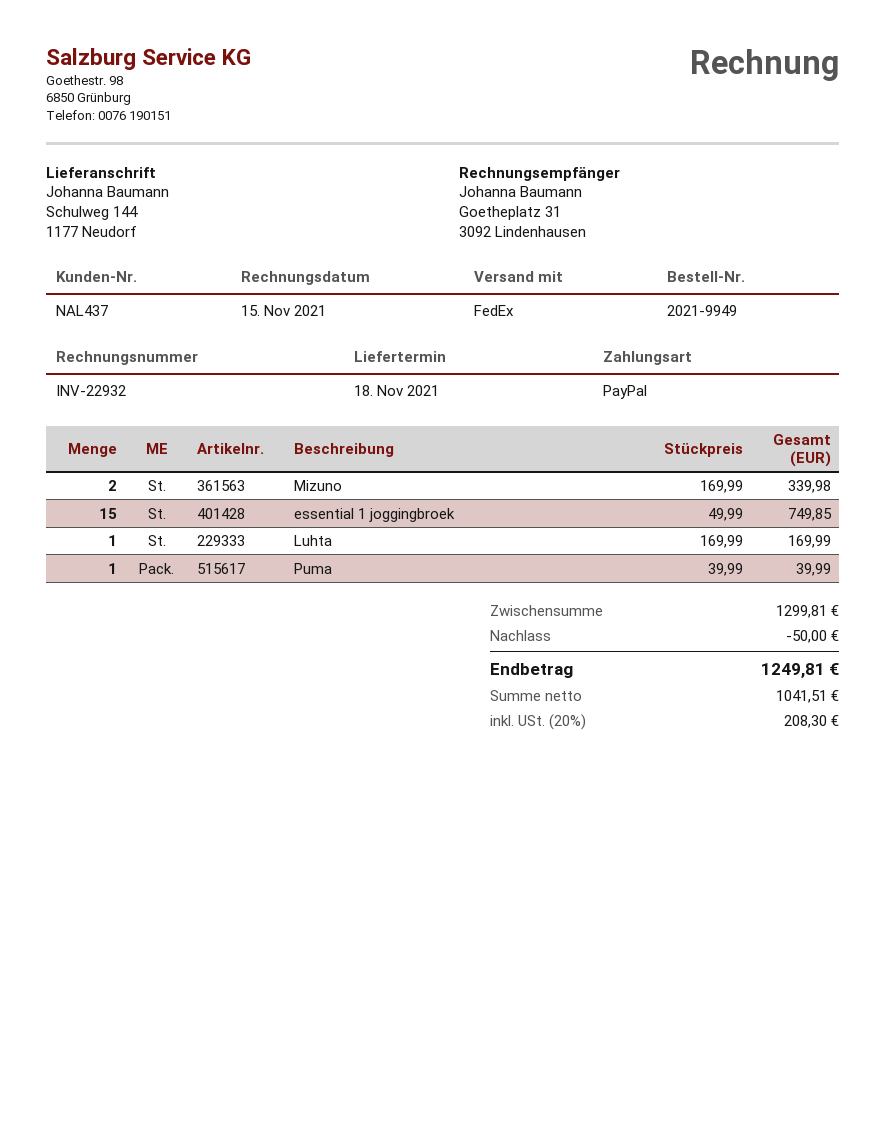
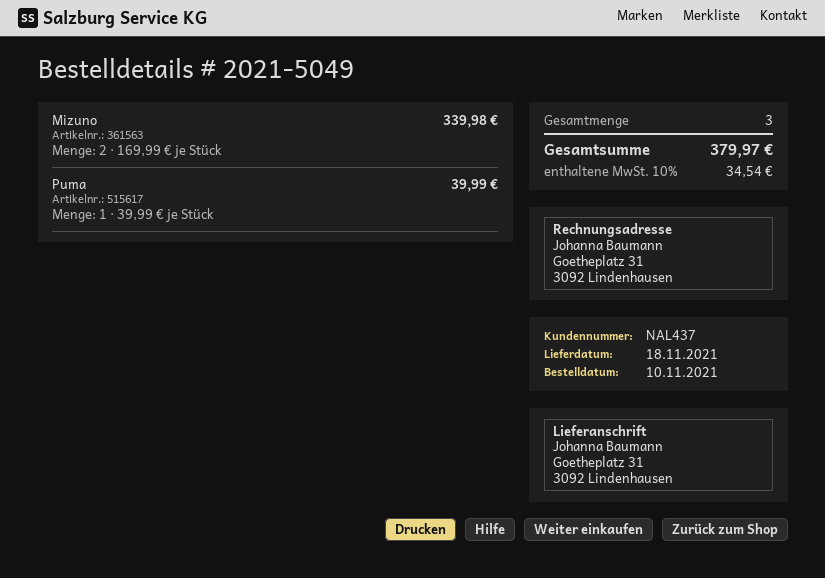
order number: 2021-9949 -> 2021-5049
ship to: Schulweg 144, 1177 Neudorf -> Goetheplatz 31, 3092 Lindenhausen
essential 1 joggingbroek: 15 x 49.99 = 749.85 -> none
Luhta: 1 x 169.99 = 169.99 -> none
discount: 50.00 -> none
tax: 20% = 208.30 -> 10% = 34.54
total: 1249.81 -> 379.97

